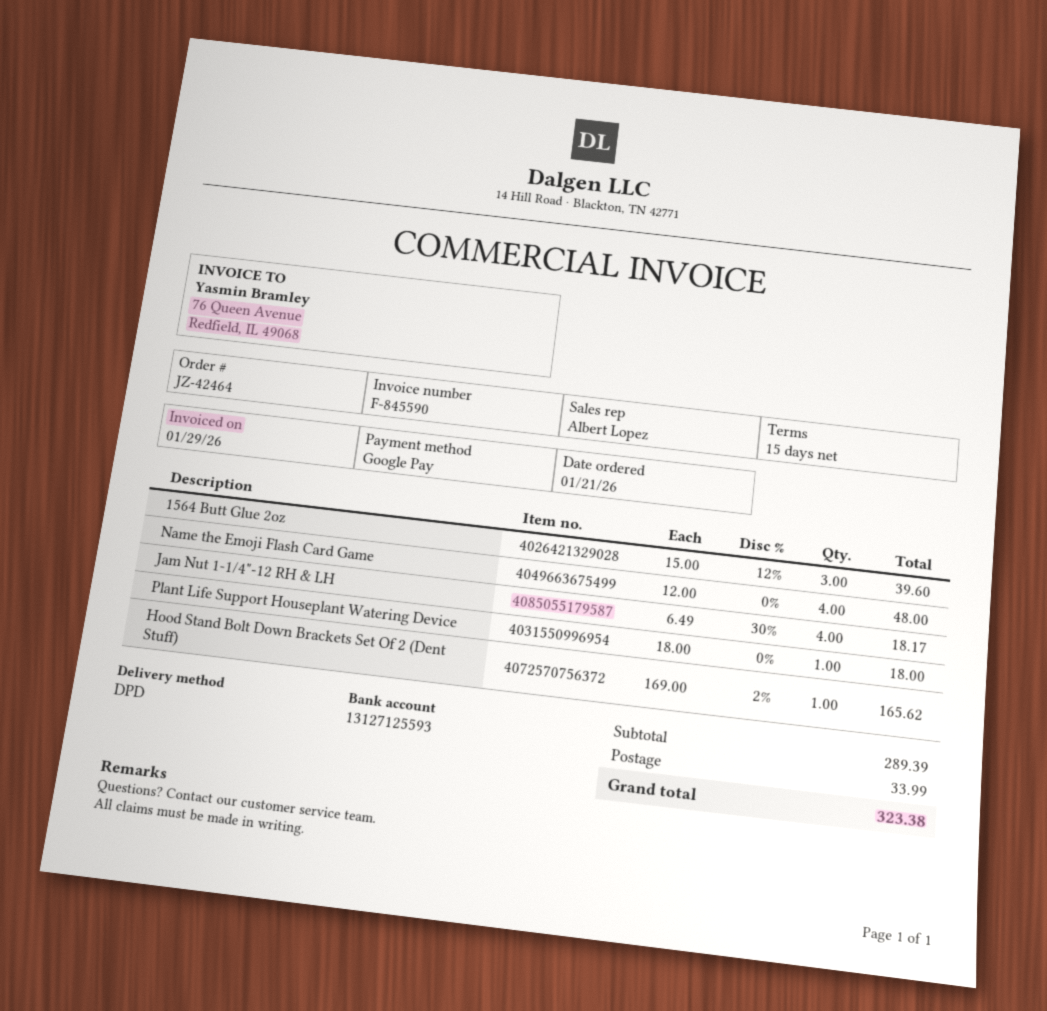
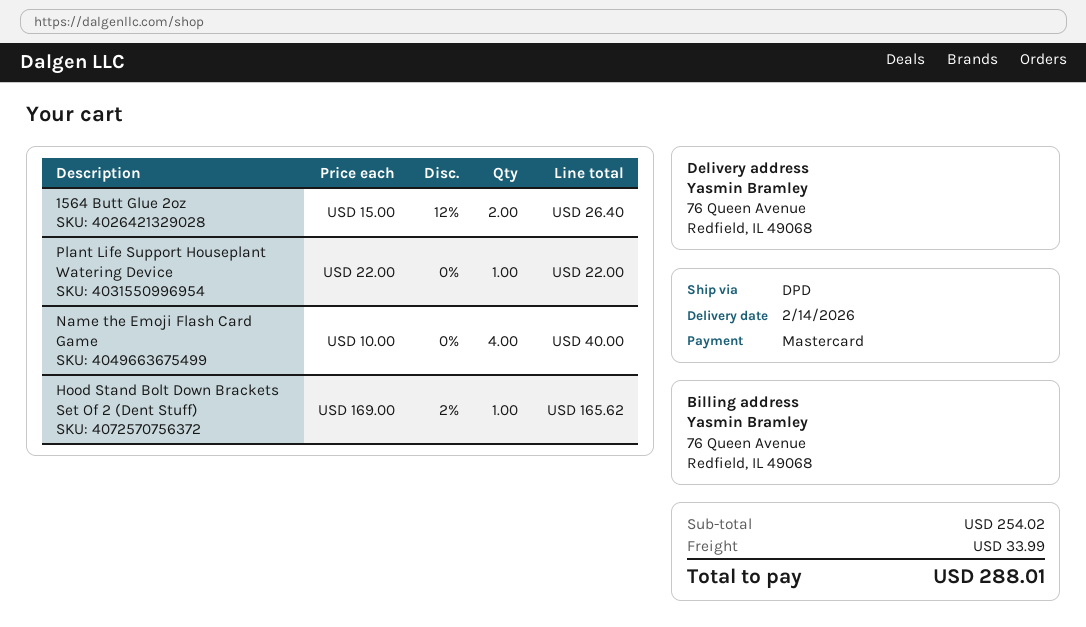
payment method: Google Pay -> Mastercard
1564 Butt Glue 2oz: 3 x 15.00 - 12% = 39.60 -> 2 x 15.00 - 12% = 26.40
Name the Emoji Flash Card Game: 4 x 12.00 = 48.00 -> 4 x 10.00 = 40.00
Jam Nut 1-1/4"-12 RH & LH: 4 x 6.49 - 30% = 18.17 -> none
Plant Life Support Houseplant Watering Device: 1 x 18.00 = 18.00 -> 1 x 22.00 = 22.00
subtotal: 289.39 -> 254.02
total: 323.38 -> 288.01

